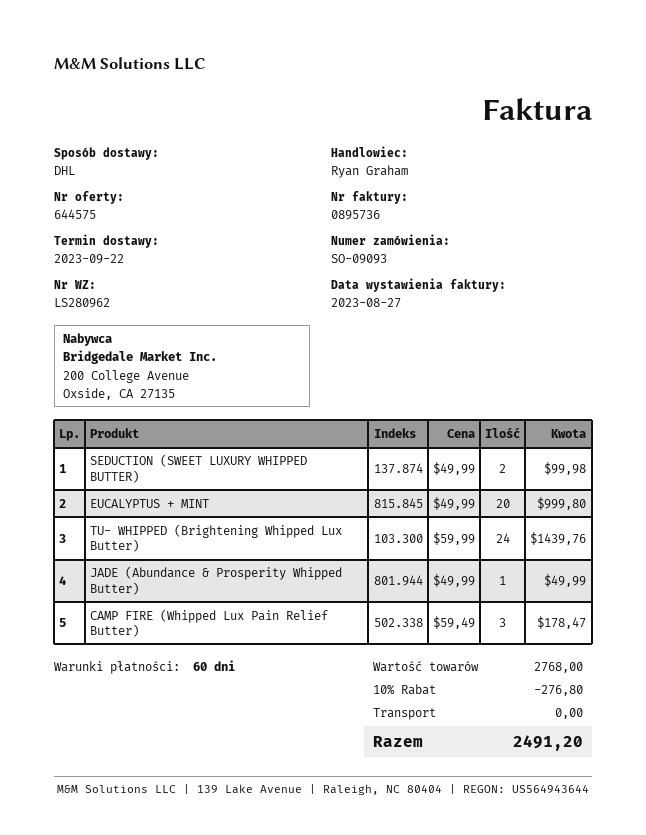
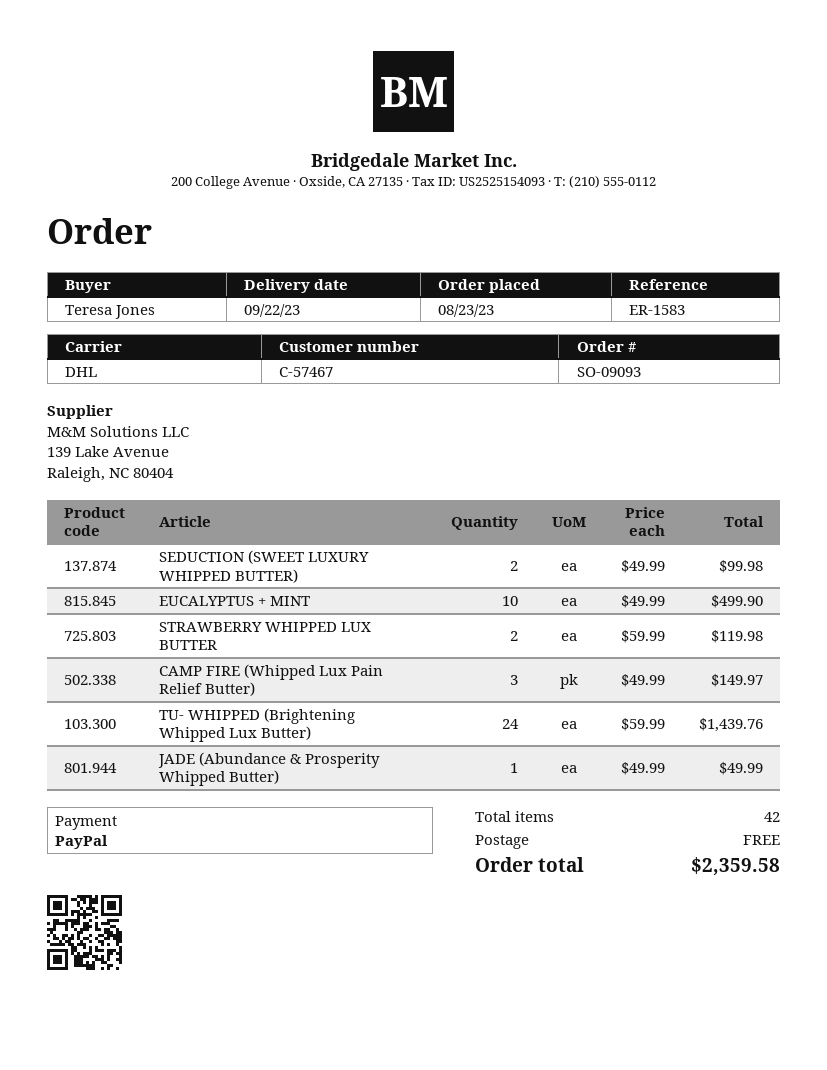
EUCALYPTUS + MINT: 20 x 49.99 = 999.80 -> 10 x 49.99 = 499.90
CAMP FIRE (Whipped Lux Pain Relief Butter): 3 x 59.49 = 178.47 -> 3 x 49.99 = 149.97
STRAWBERRY WHIPPED LUX BUTTER: none -> 2 x 59.99 = 119.98
discount: 10% = 276.80 -> none
total: 2491.20 -> 2359.58

